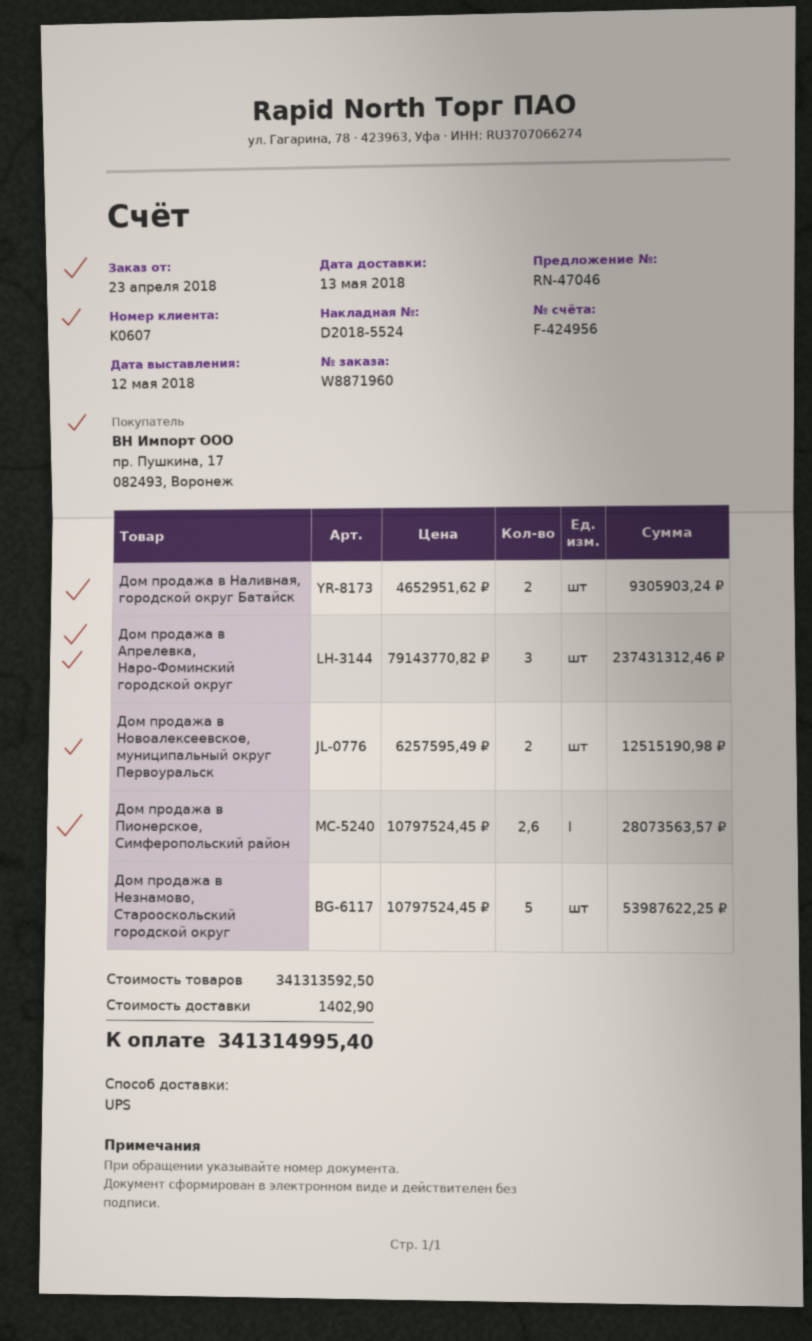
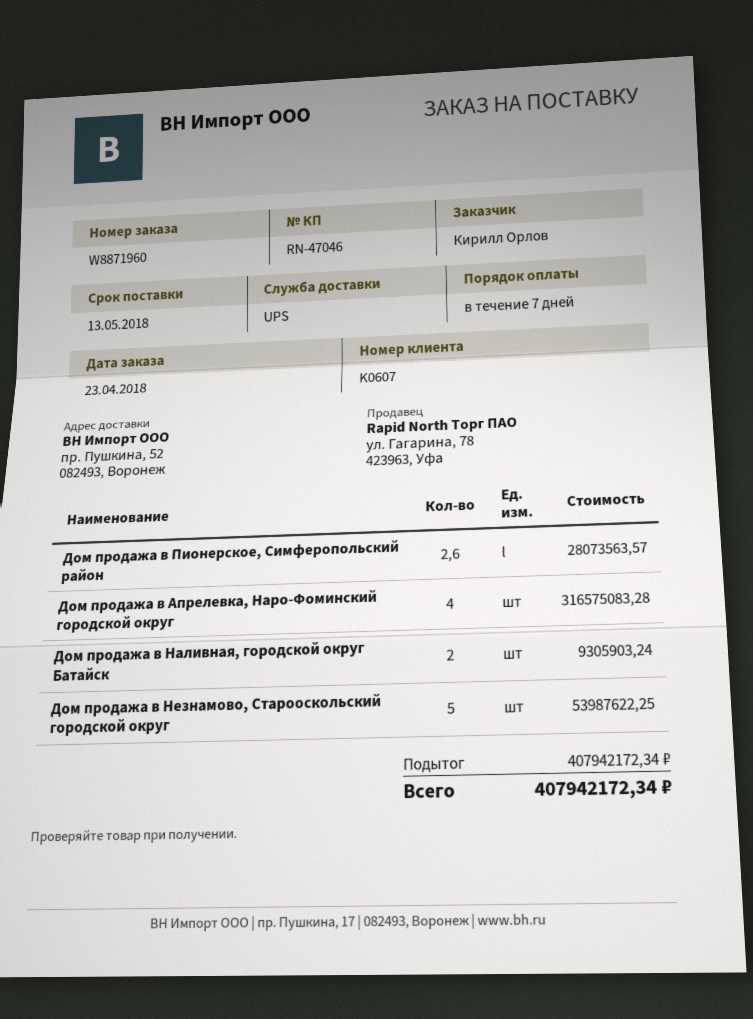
Дом продажа в Апрелевка, Наро-Фоминский городской округ: 3 for 237431312.46 -> 4 for 316575083.28
Дом продажа в Новоалексеевское, муниципальный округ Первоуральск: 2 for 12515190.98 -> none
subtotal: 341313592.50 -> 407942172.34
shipping: 1402.90 -> none
total: 341314995.40 -> 407942172.34

